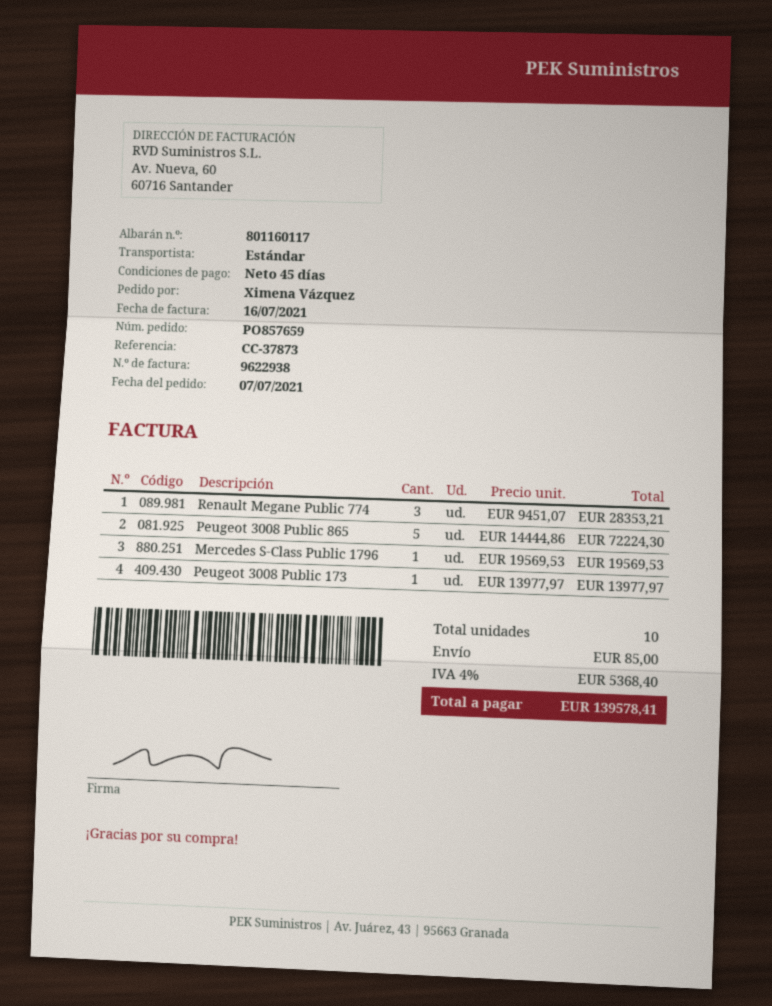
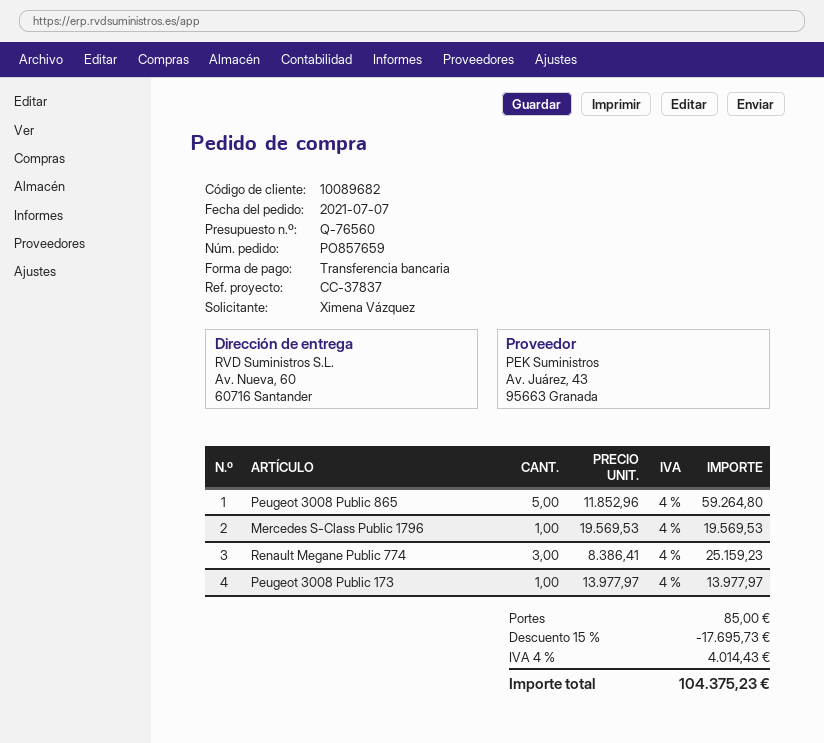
reference: CC-37873 -> CC-37837
Renault Megane Public 774: 3 x 9451.07 = 28353.21 -> 3 x 8386.41 = 25159.23
Peugeot 3008 Public 865: 5 x 14444.86 = 72224.30 -> 5 x 11852.96 = 59264.80
discount: none -> 15% = 17695.73
tax: 4% = 5368.40 -> 4% = 4014.43
total: 139578.41 -> 104375.23

